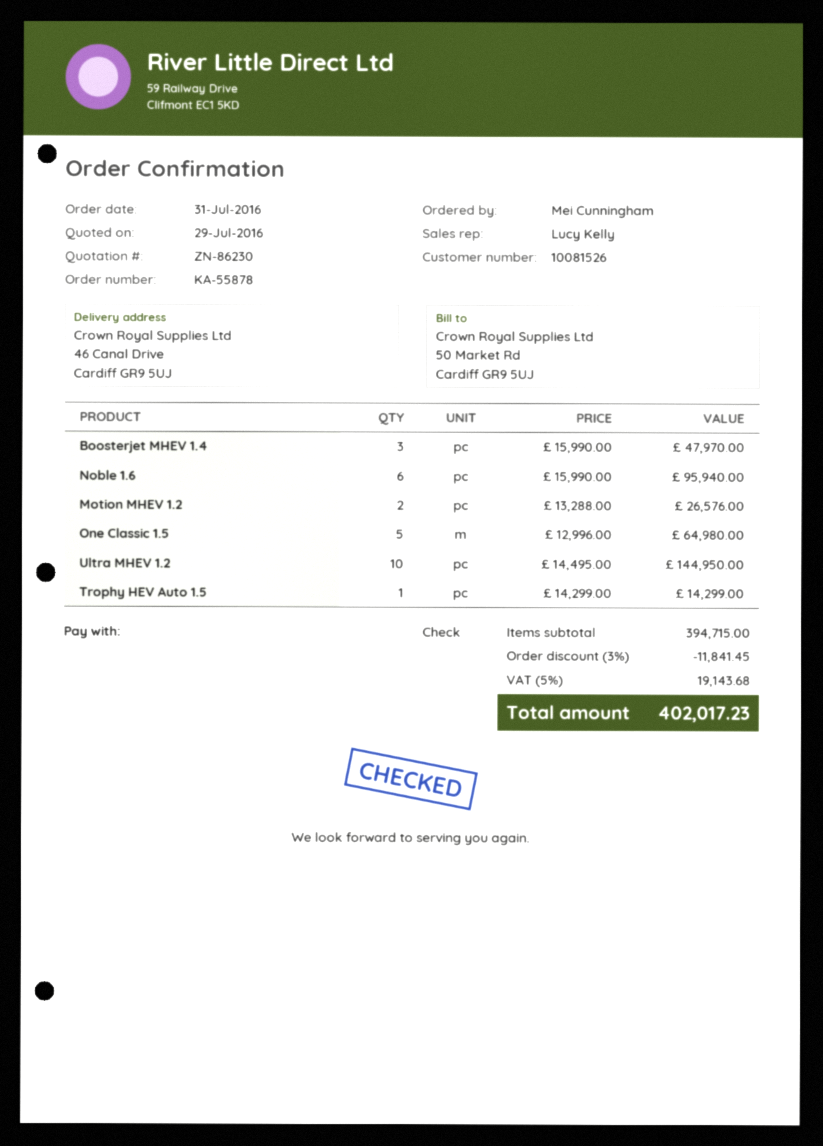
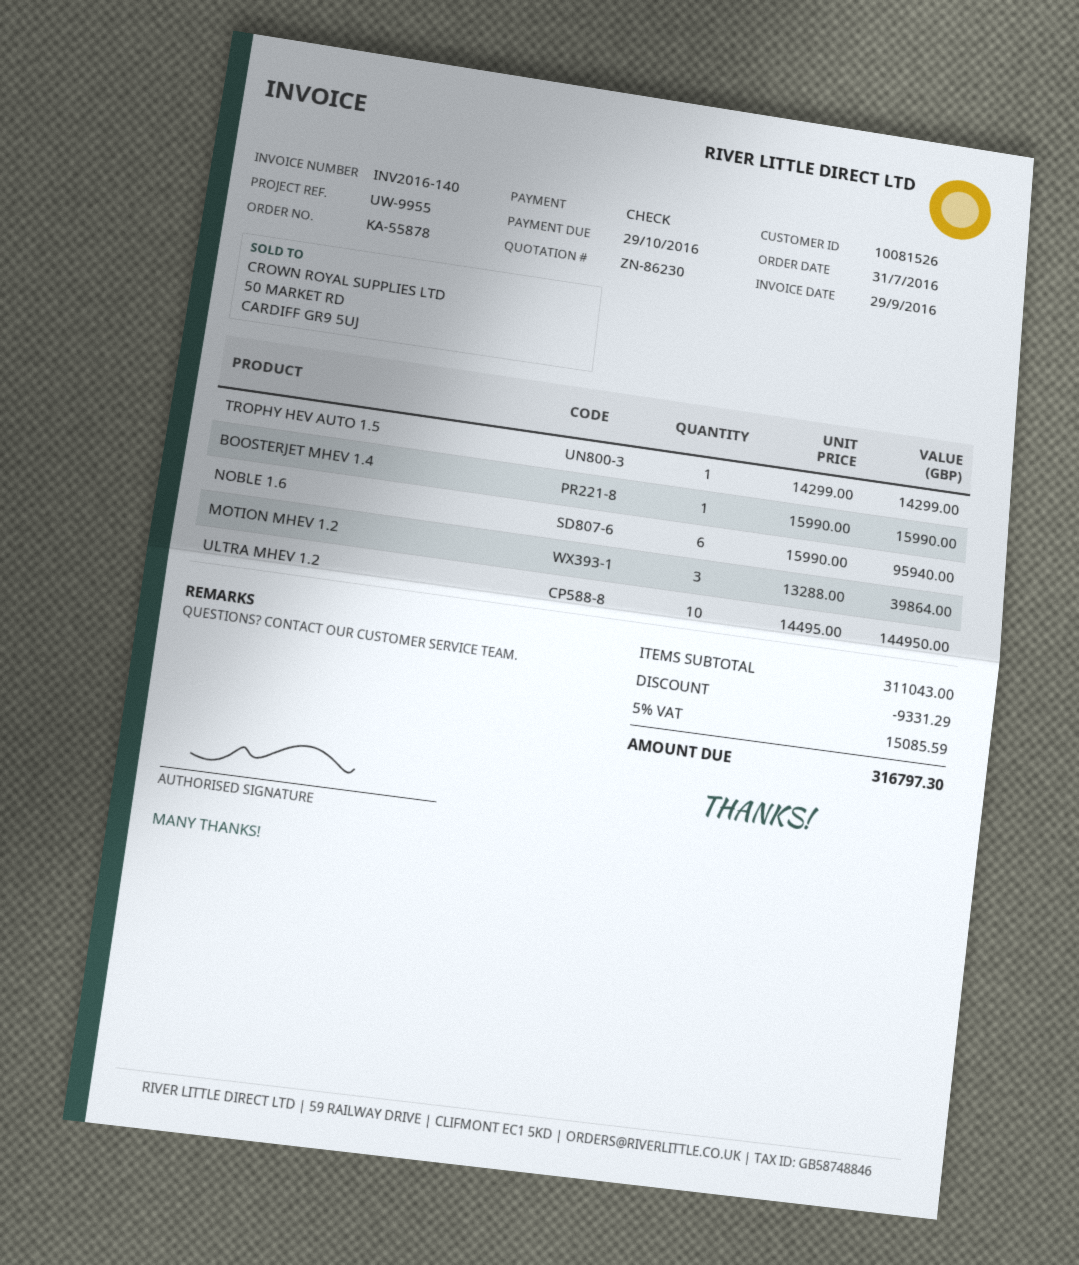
Boosterjet MHEV 1.4: 3 x 15990.00 = 47970.00 -> 1 x 15990.00 = 15990.00
Motion MHEV 1.2: 2 x 13288.00 = 26576.00 -> 3 x 13288.00 = 39864.00
One Classic 1.5: 5 x 12996.00 = 64980.00 -> none
subtotal: 394715.00 -> 311043.00
discount: 11841.45 -> 9331.29
tax: 5% = 19143.68 -> 5% = 15085.59
total: 402017.23 -> 316797.30

